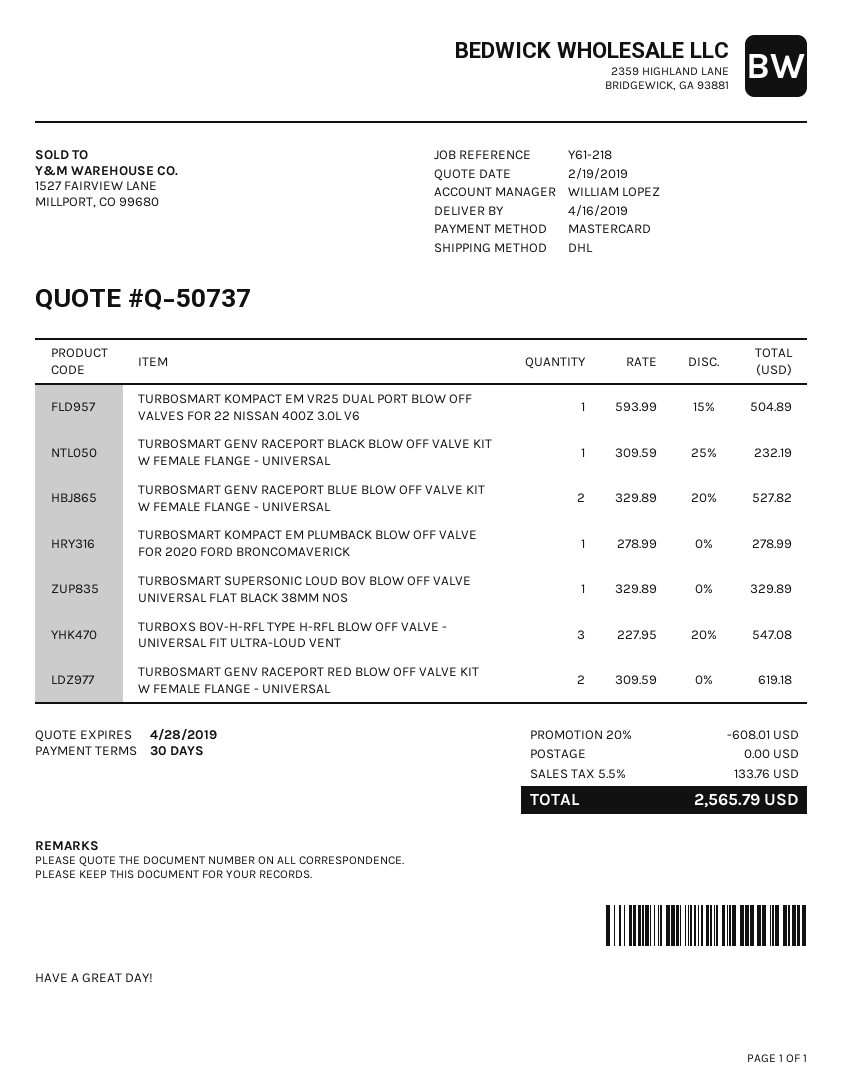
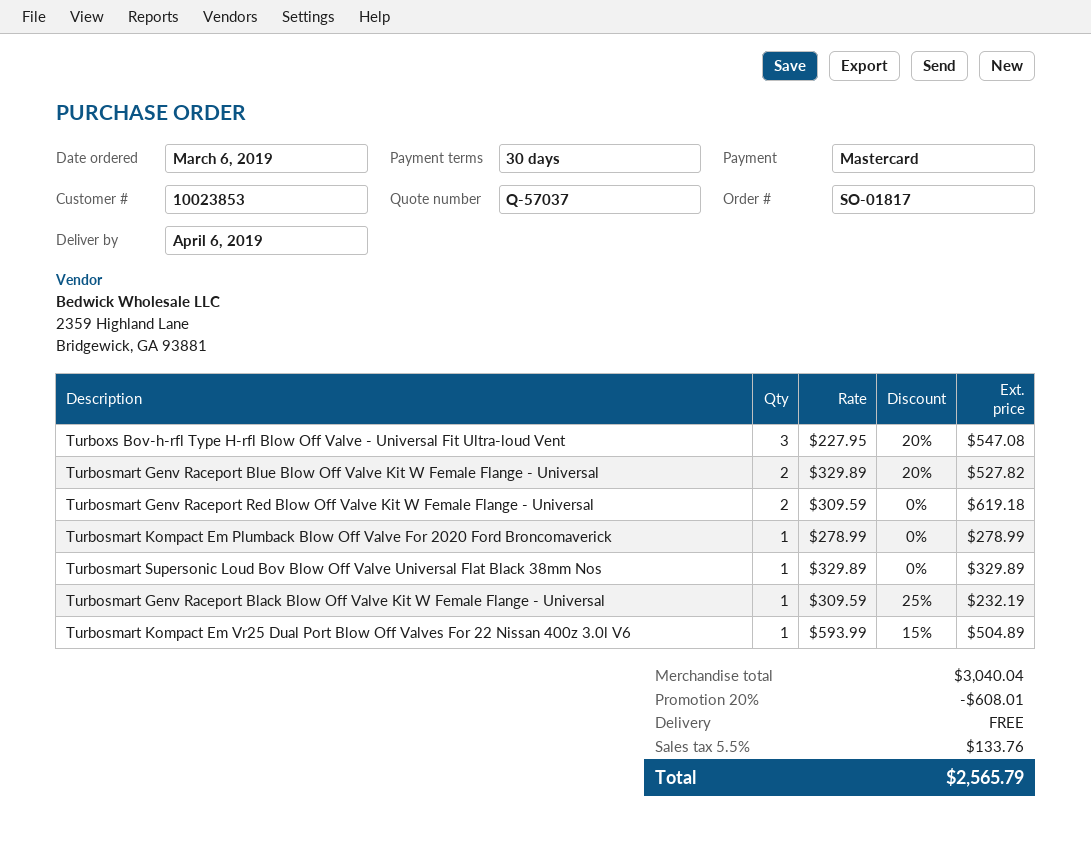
quote number: Q-50737 -> Q-57037
delivery date: 2019-04-16 -> 2019-04-06

